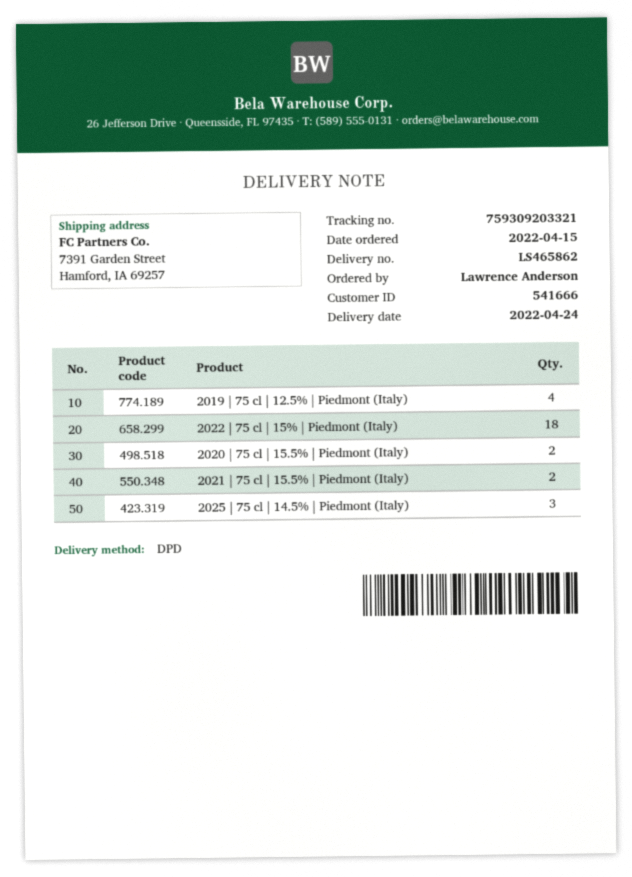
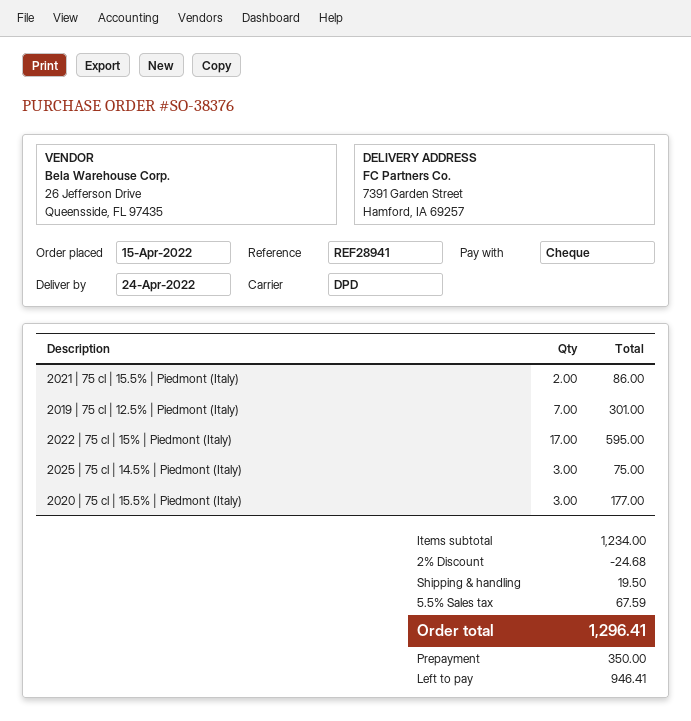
2019 | 75 cl | 12.5% | Piedmont (Italy): 4 -> 7
2022 | 75 cl | 15% | Piedmont (Italy): 18 -> 17
2020 | 75 cl | 15.5% | Piedmont (Italy): 2 -> 3

